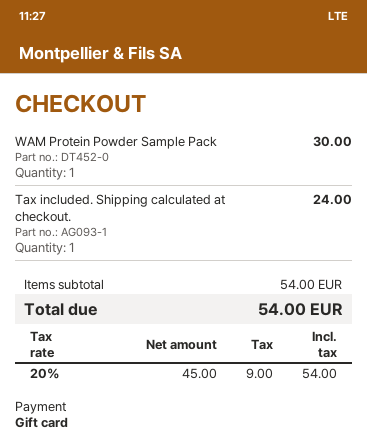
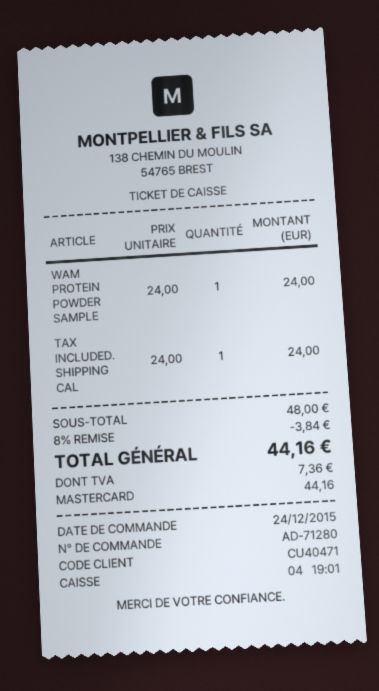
payment method: gift card -> Mastercard
WAM Protein Powder Sample Pack: 1 for 30.00 -> 1 for 24.00
subtotal: 54.00 -> 48.00
discount: none -> 8% = 3.84
tax: 9.00 -> 7.36
total: 54.00 -> 44.16

